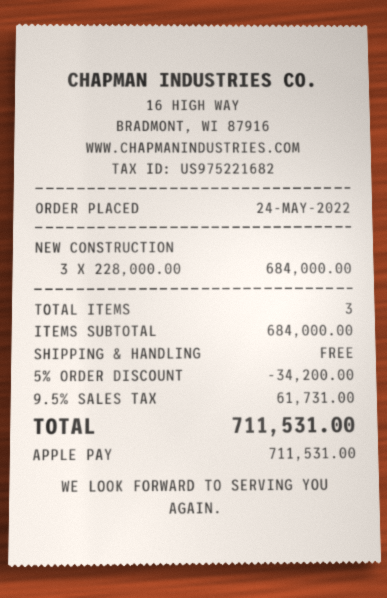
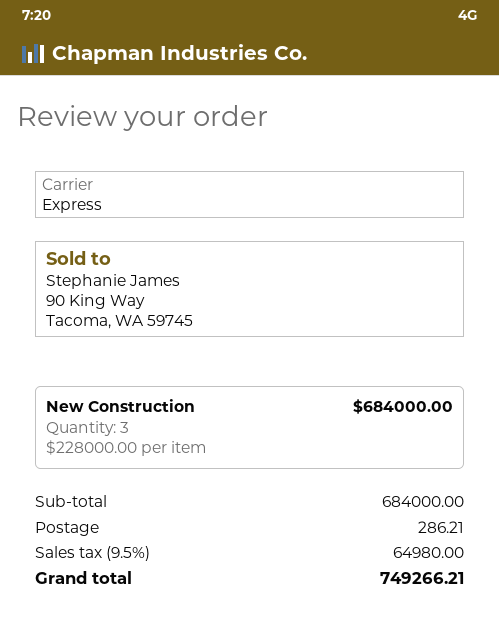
discount: 5% = 34200.00 -> none
shipping: 0.00 -> 286.21
tax: 9.5% = 61731.00 -> 9.5% = 64980.00
total: 711531.00 -> 749266.21

